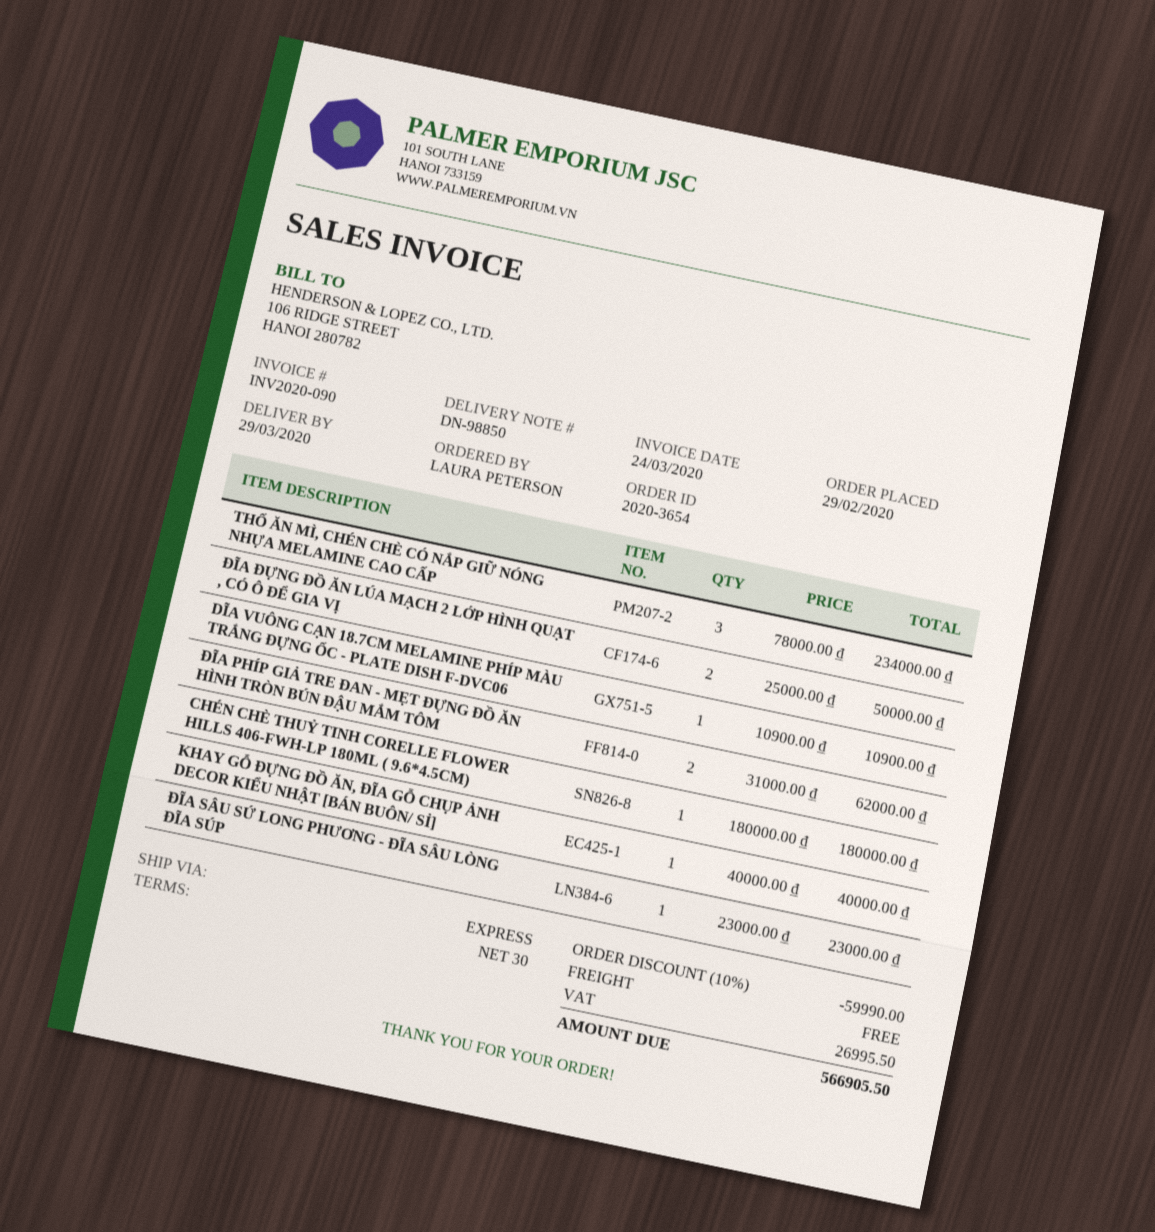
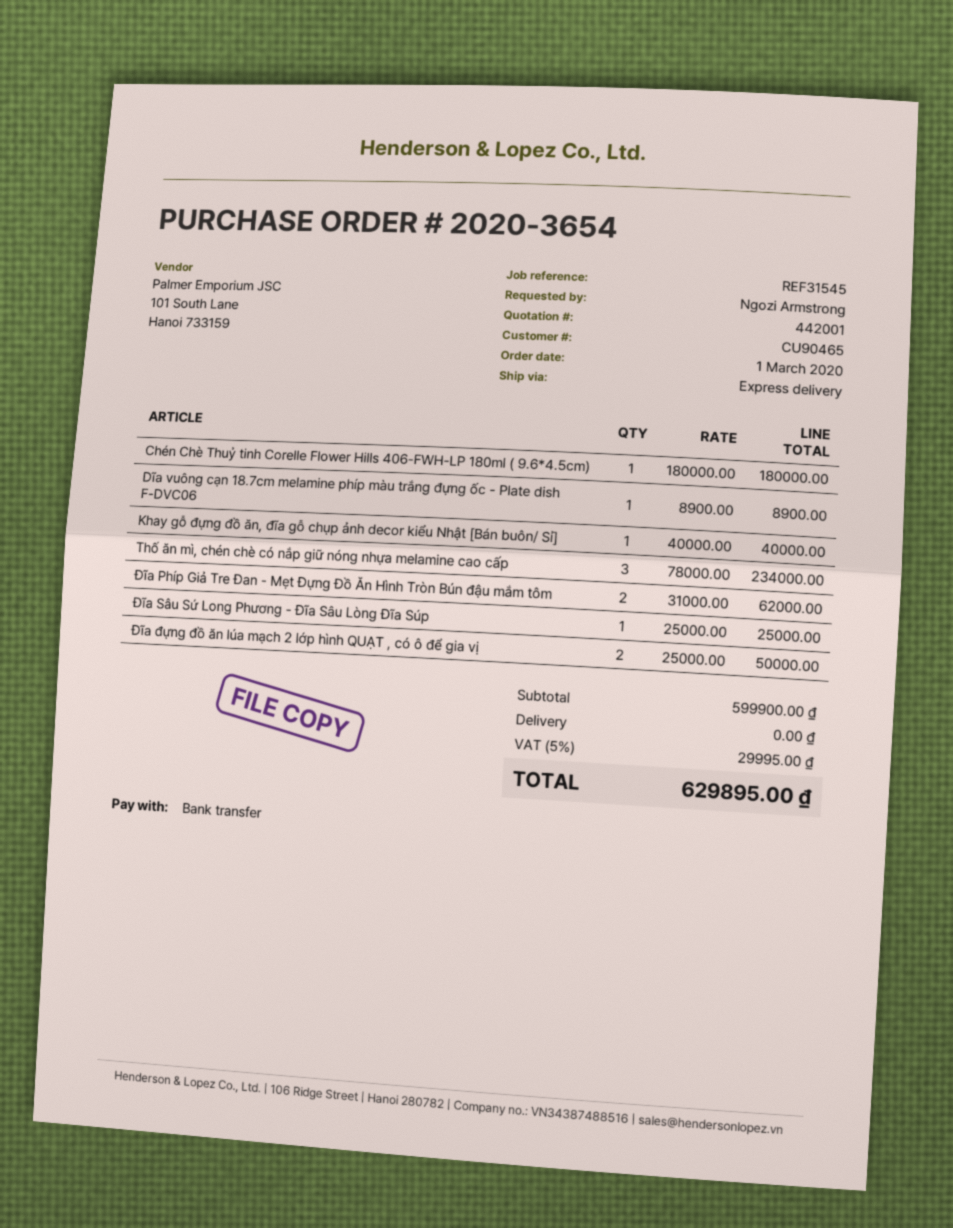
order date: 2020-02-29 -> 2020-03-01
ordered by: LAURA PETERSON -> Ngozi Armstrong
DĨA VUÔNG CẠN 18.7CM MELAMINE PHÍP MÀU TRẮNG ĐỰNG ỐC - PLATE DISH F-DVC06: 1 x 10900.00 = 10900.00 -> 1 x 8900.00 = 8900.00
ĐĨA SÂU SỨ LONG PHƯƠNG - ĐĨA SÂU LÒNG ĐĨA SÚP: 1 x 23000.00 = 23000.00 -> 1 x 25000.00 = 25000.00
discount: 10% = 59990.00 -> none
tax: 26995.50 -> 29995.00
total: 566905.50 -> 629895.00

